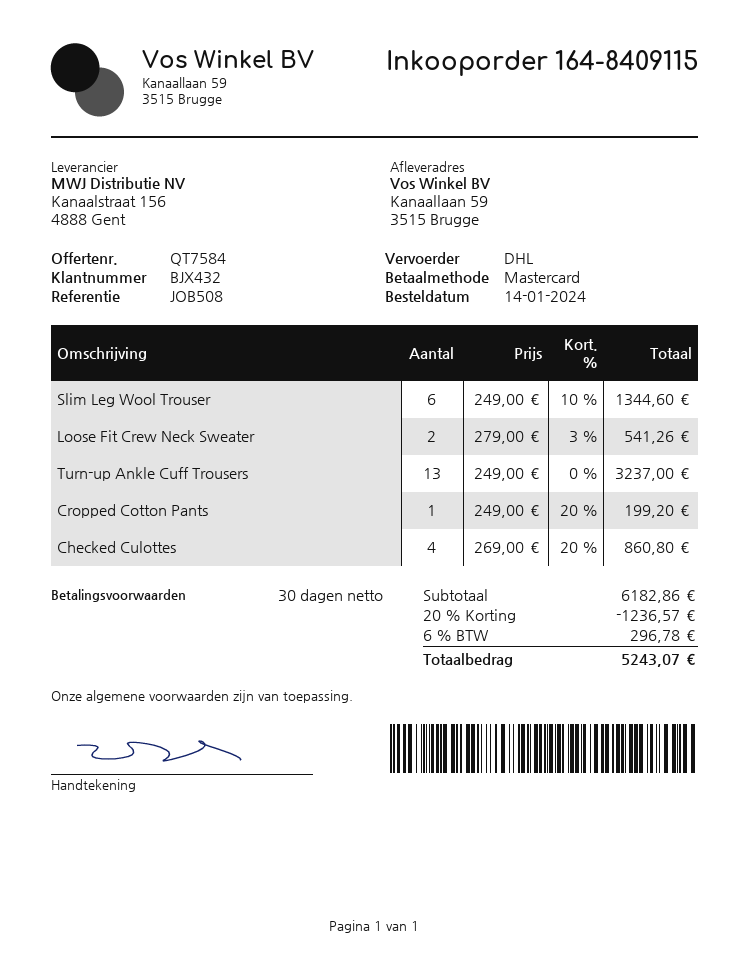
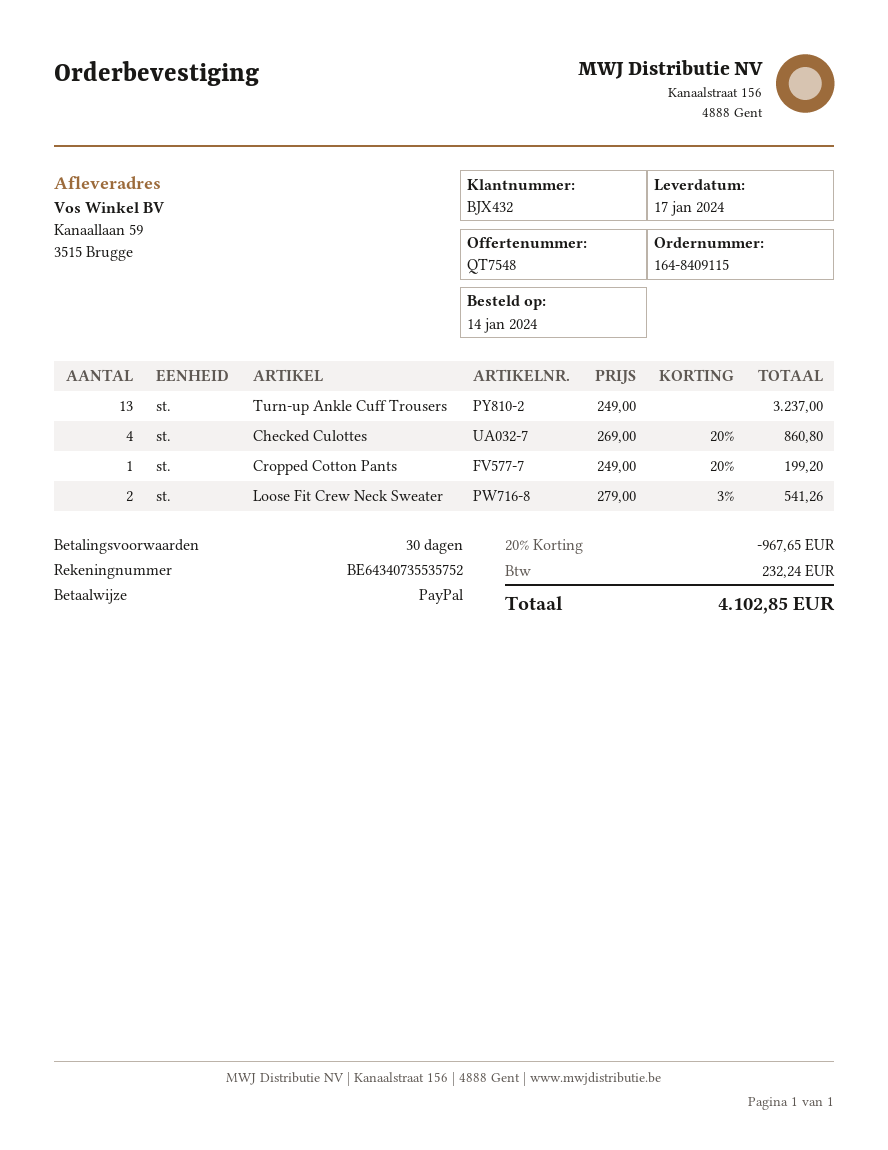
quote number: QT7584 -> QT7548
payment method: Mastercard -> PayPal
Slim Leg Wool Trouser: 6 x 249.00 - 10% = 1344.60 -> none
discount: 20% = 1236.57 -> 20% = 967.65
tax: 296.78 -> 232.24
total: 5243.07 -> 4102.85

